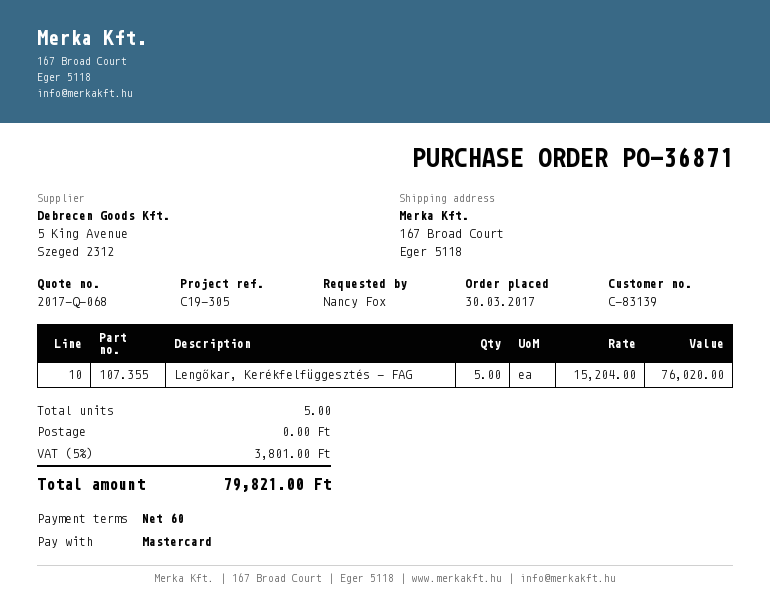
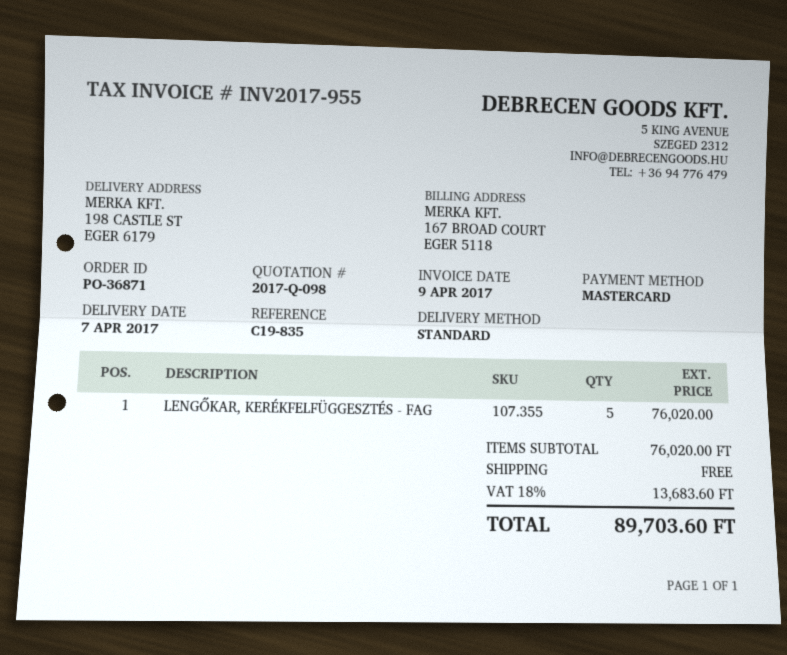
quote number: 2017-Q-068 -> 2017-Q-098
reference: C19-305 -> C19-835
ship to: 167 Broad Court, Eger 5118 -> 198 CASTLE ST, EGER 6179
tax: 5% = 3801.00 -> 18% = 13683.60
total: 79821.00 -> 89703.60

